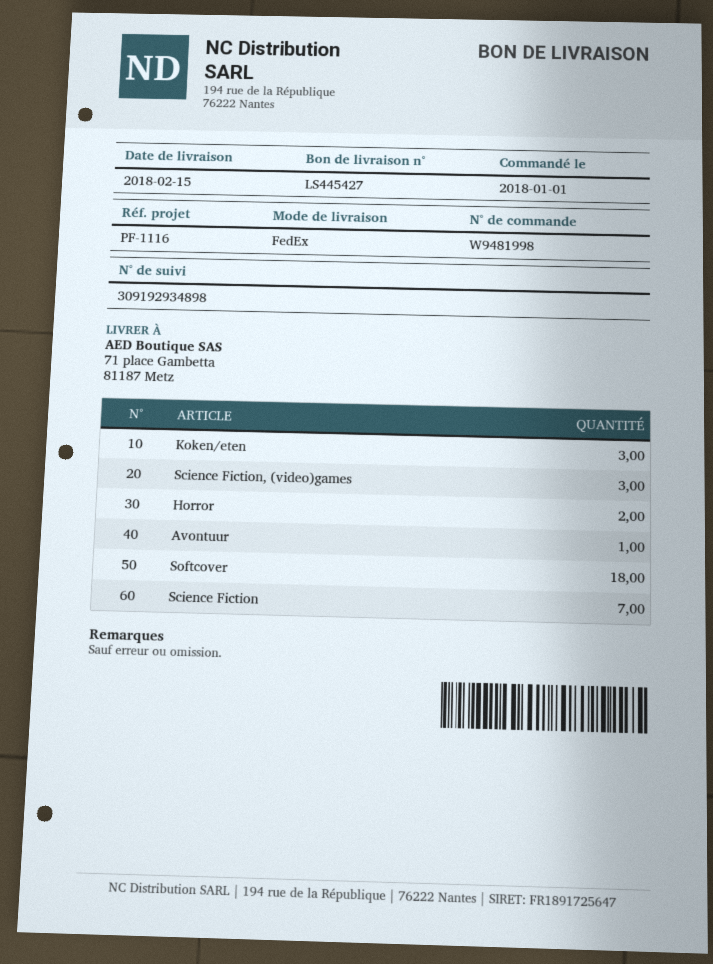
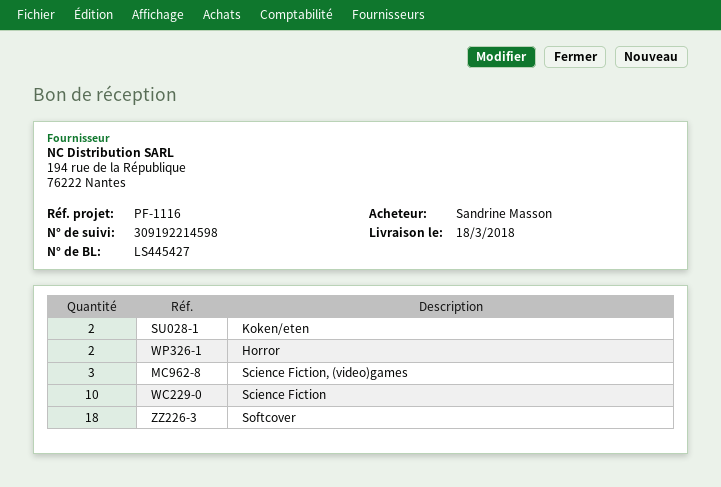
delivery date: 2018-02-15 -> 2018-03-18
tracking number: 309192934898 -> 309192214598
Koken/eten: 3 -> 2
Avontuur: 1 -> none
Science Fiction: 7 -> 10

